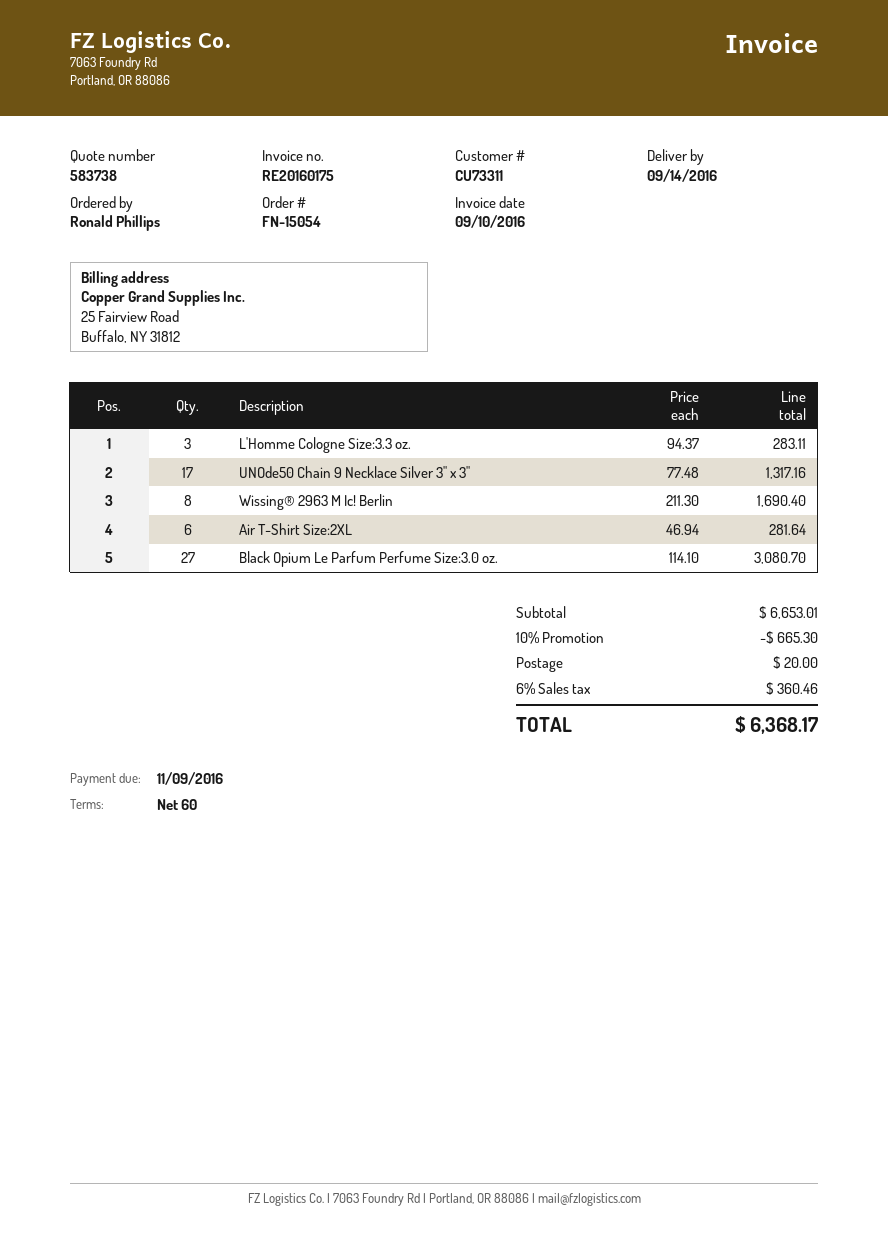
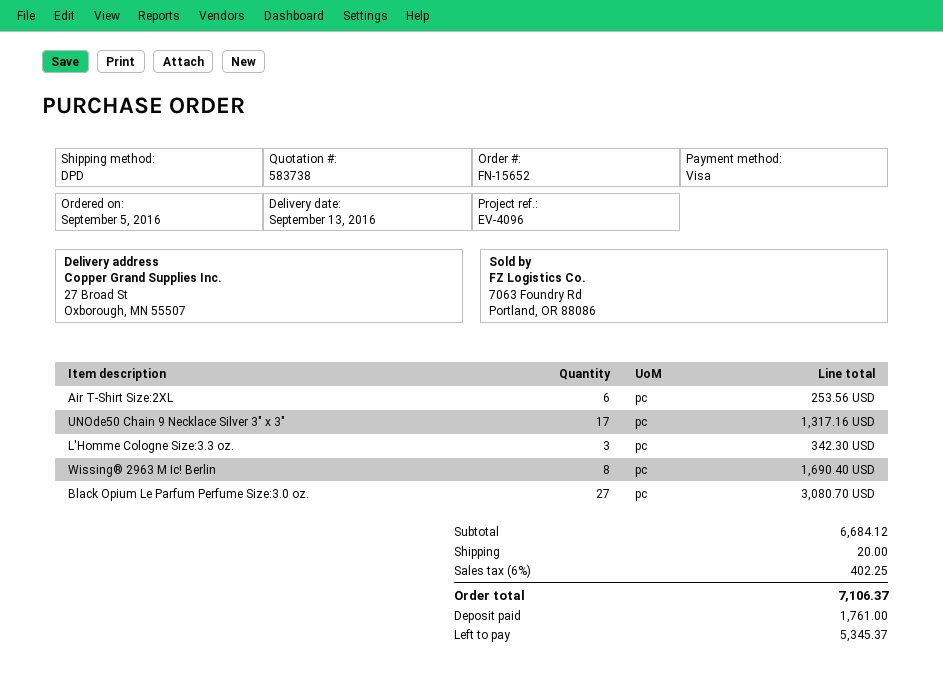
order number: FN-15054 -> FN-15652
delivery date: 2016-09-14 -> 2016-09-13
L'Homme Cologne Size:3.3 oz.: 3 for 283.11 -> 3 for 342.30
Air T-Shirt Size:2XL: 6 for 281.64 -> 6 for 253.56
subtotal: 6653.01 -> 6684.12
discount: 10% = 665.30 -> none
tax: 6% = 360.46 -> 6% = 402.25
total: 6368.17 -> 7106.37

